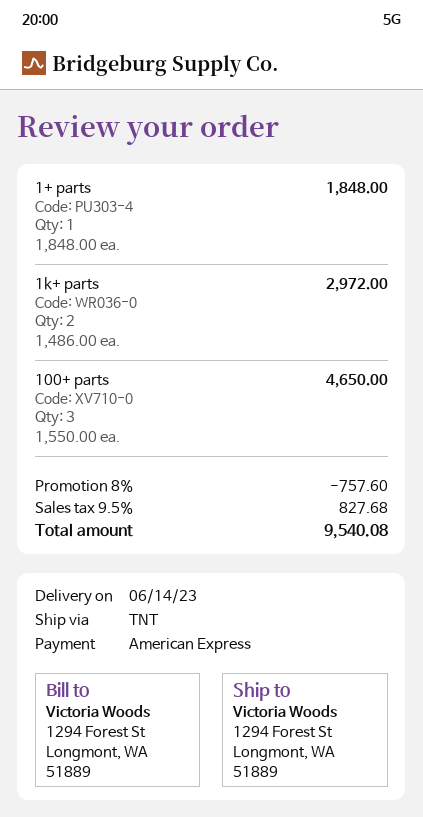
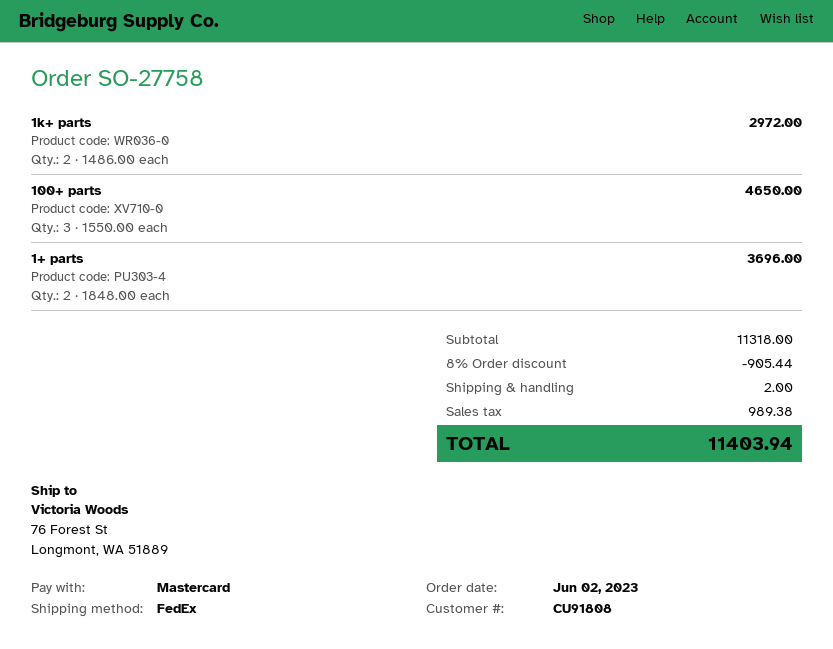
payment method: American Express -> Mastercard
shipping method: TNT -> FedEx
ship to: 1294 Forest St, Longmont, WA 51889 -> 76 Forest St, Longmont, WA 51889
1+ parts: 1 x 1848.00 = 1848.00 -> 2 x 1848.00 = 3696.00
discount: 8% = 757.60 -> 8% = 905.44
shipping: none -> 2.00
tax: 827.68 -> 989.38
total: 9540.08 -> 11403.94

